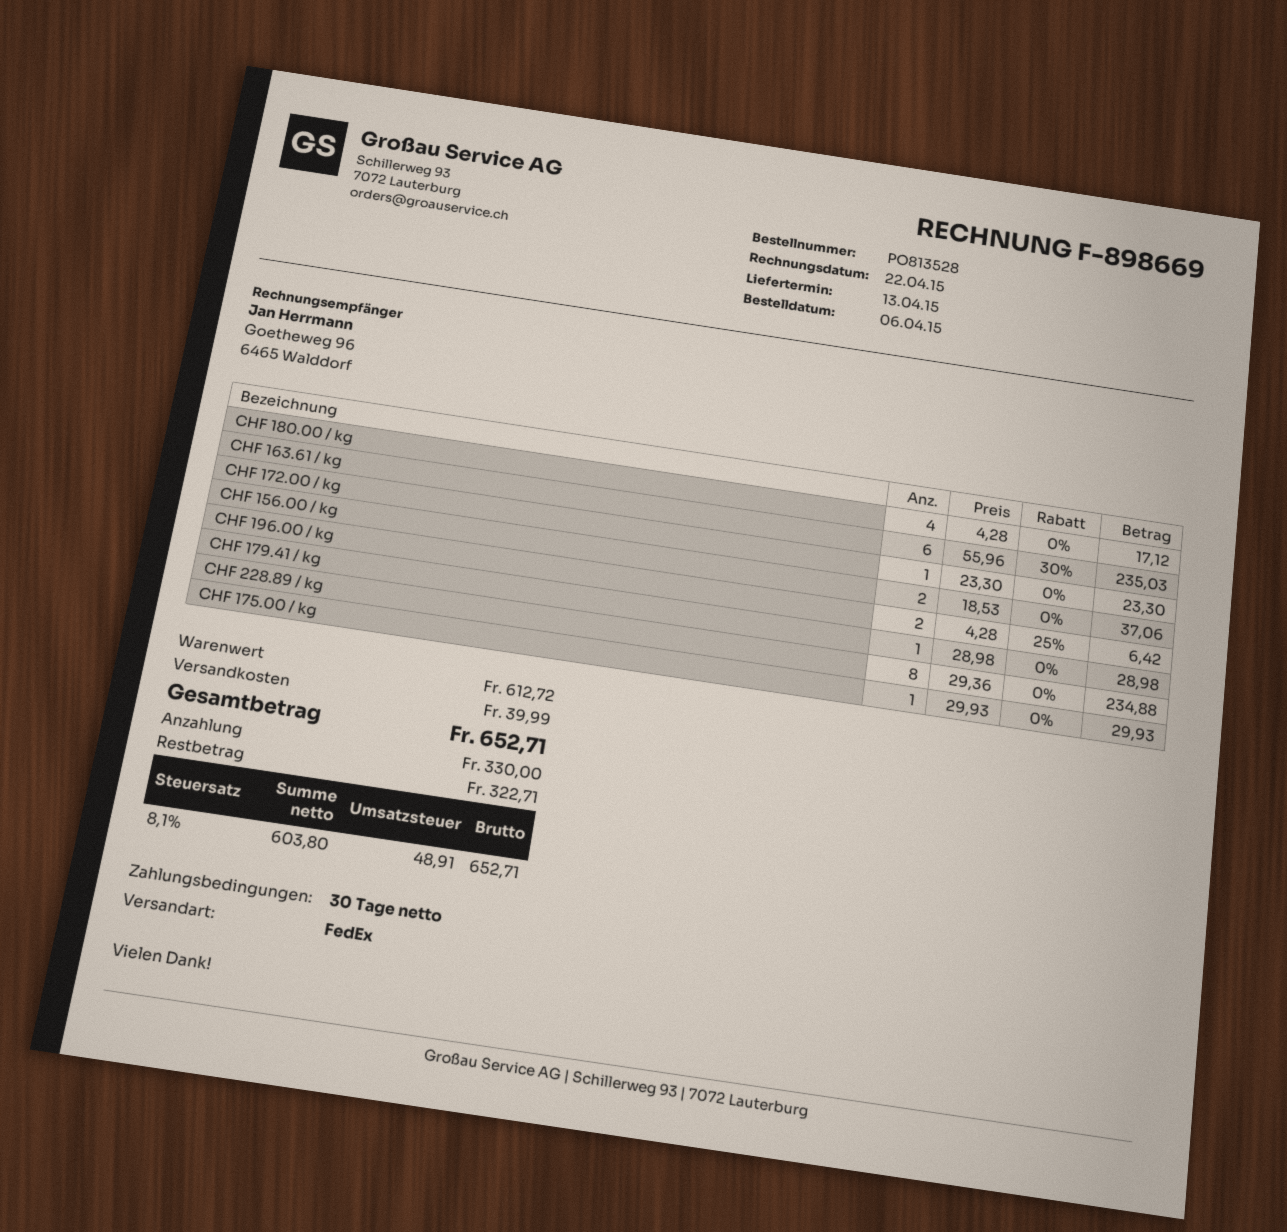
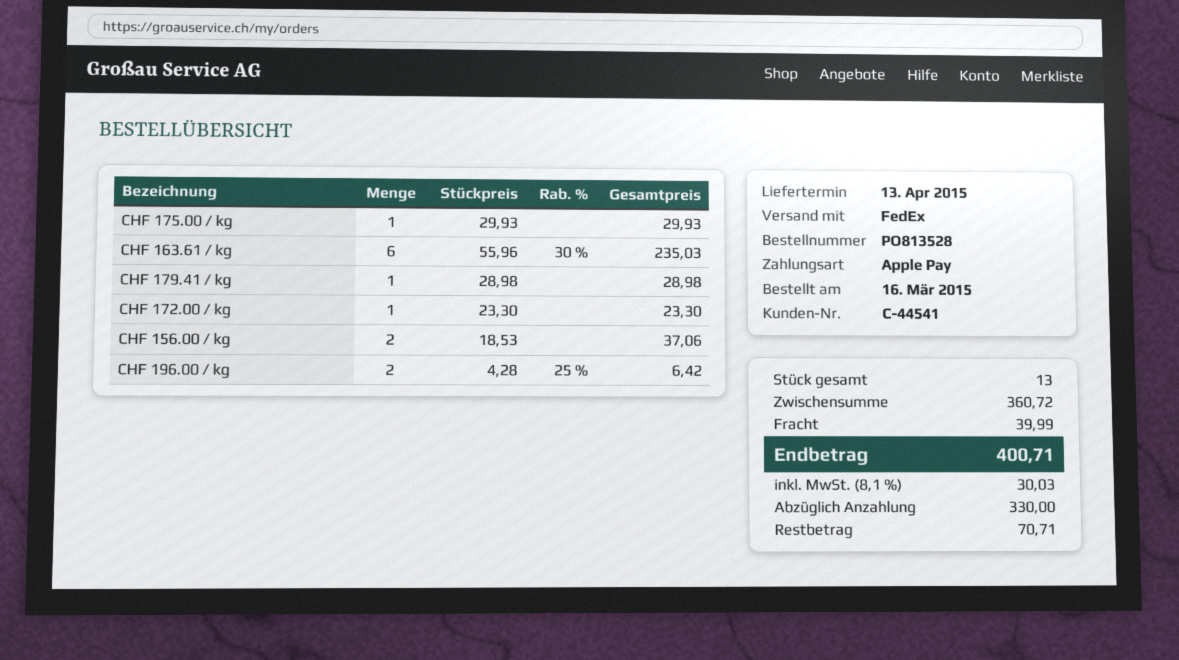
order date: 2015-04-06 -> 2015-03-16
CHF 180.00 / kg: 4 x 4.28 = 17.12 -> none
CHF 228.89 / kg: 8 x 29.36 = 234.88 -> none
subtotal: 612.72 -> 360.72
tax: 8.1% = 48.91 -> 8.1% = 30.03
total: 652.71 -> 400.71
balance: 322.71 -> 70.71

